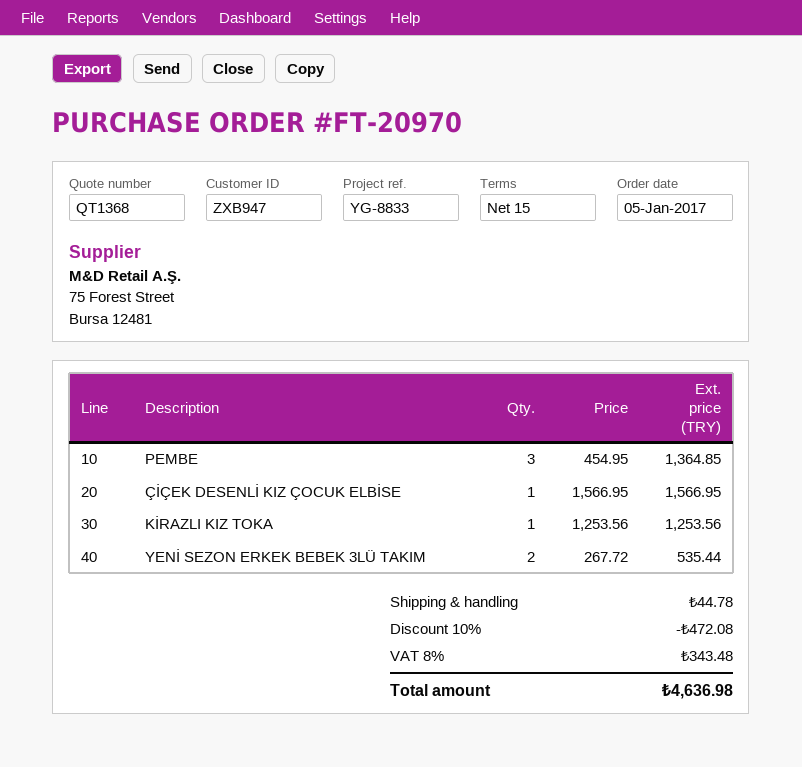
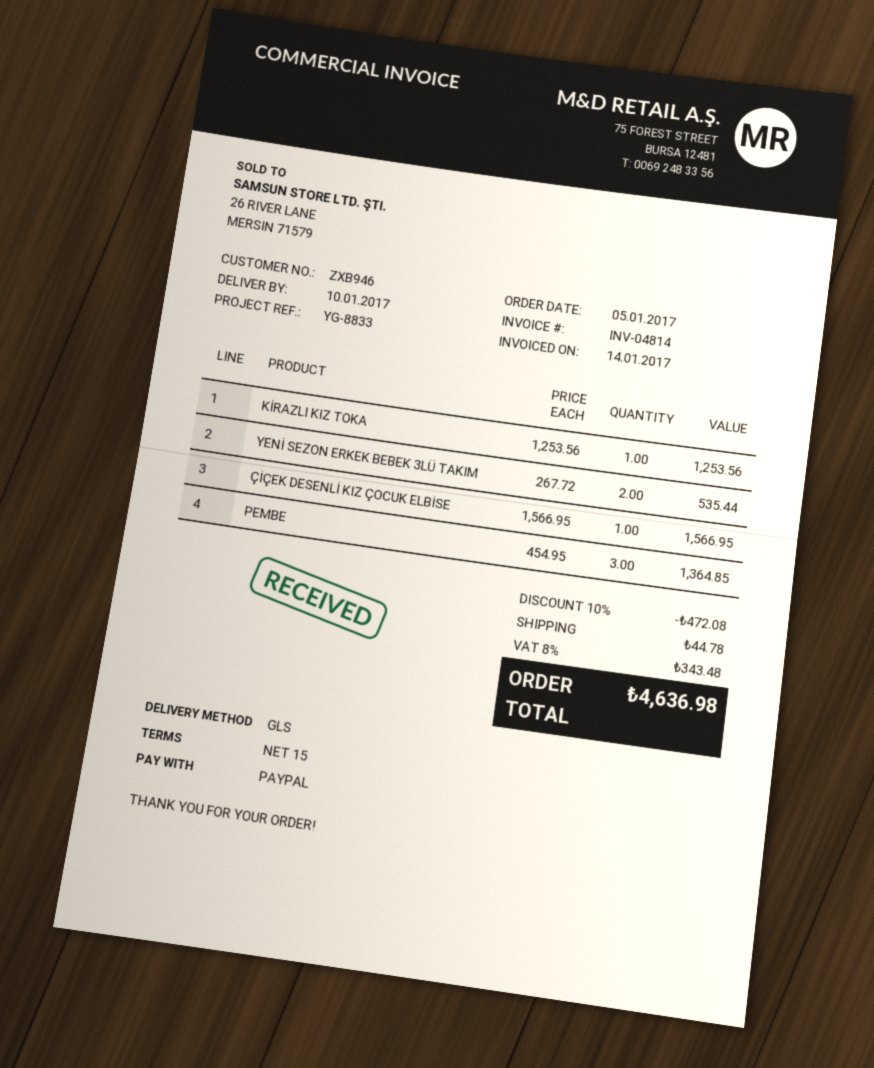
customer number: ZXB947 -> ZXB946

